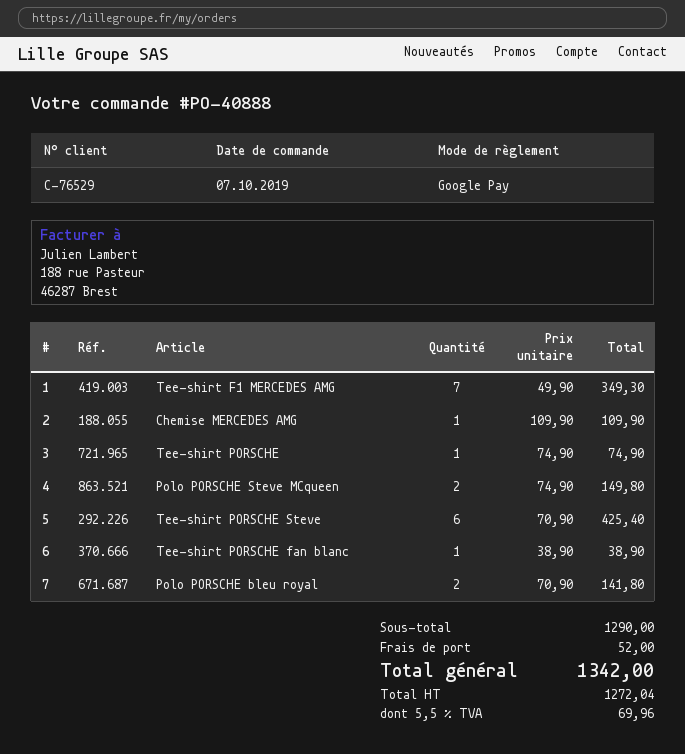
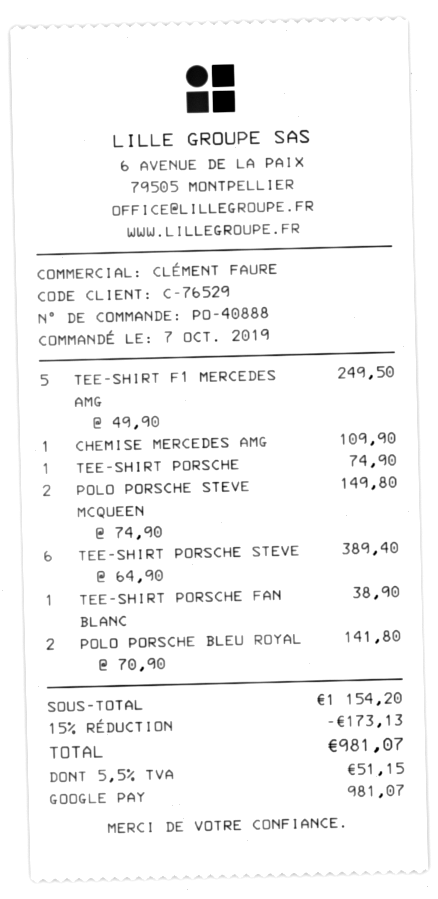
Tee-shirt F1 MERCEDES AMG: 7 x 49.90 = 349.30 -> 5 x 49.90 = 249.50
Tee-shirt PORSCHE Steve: 6 x 70.90 = 425.40 -> 6 x 64.90 = 389.40
subtotal: 1290.00 -> 1154.20
discount: none -> 15% = 173.13
shipping: 52.00 -> none
tax: 5.5% = 69.96 -> 5.5% = 51.15
total: 1342.00 -> 981.07

